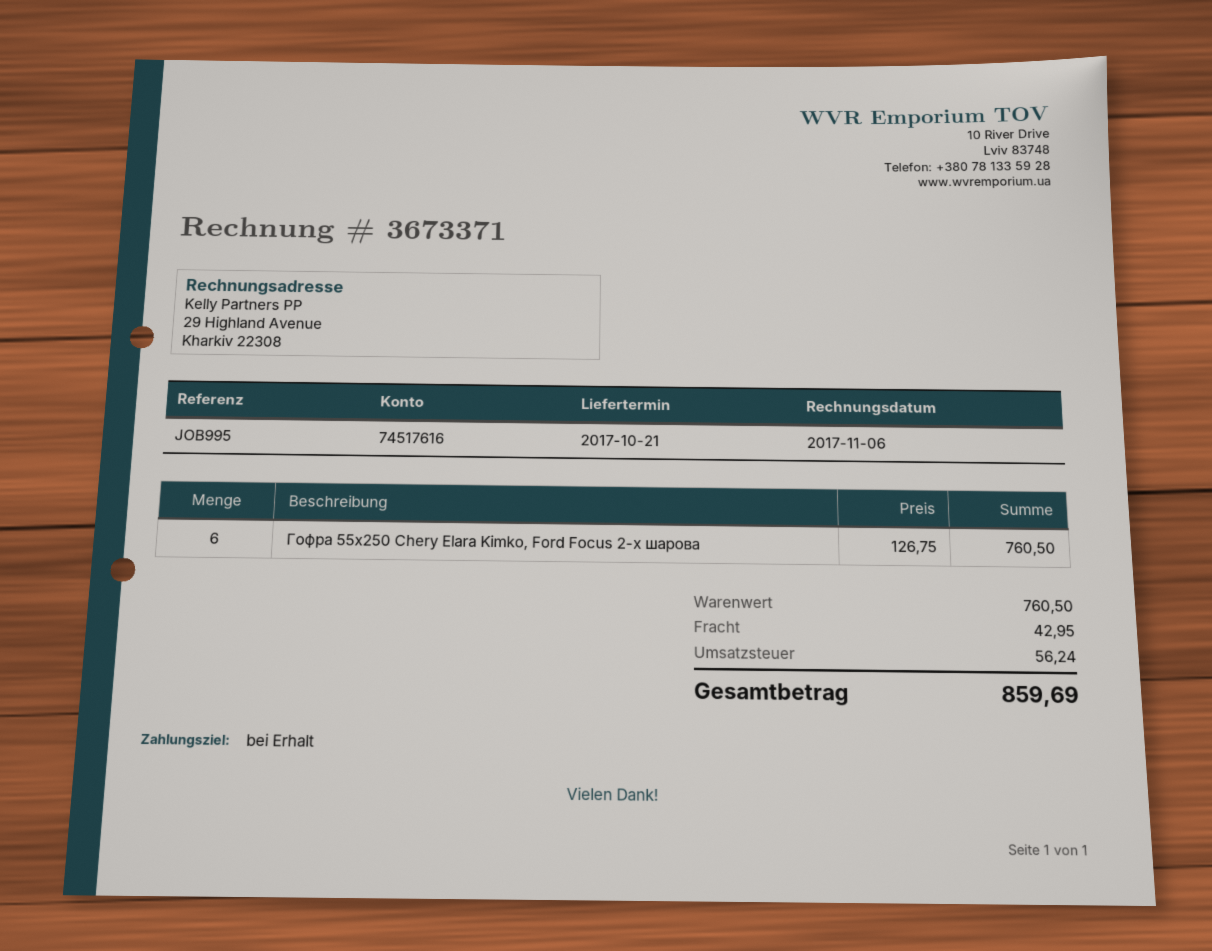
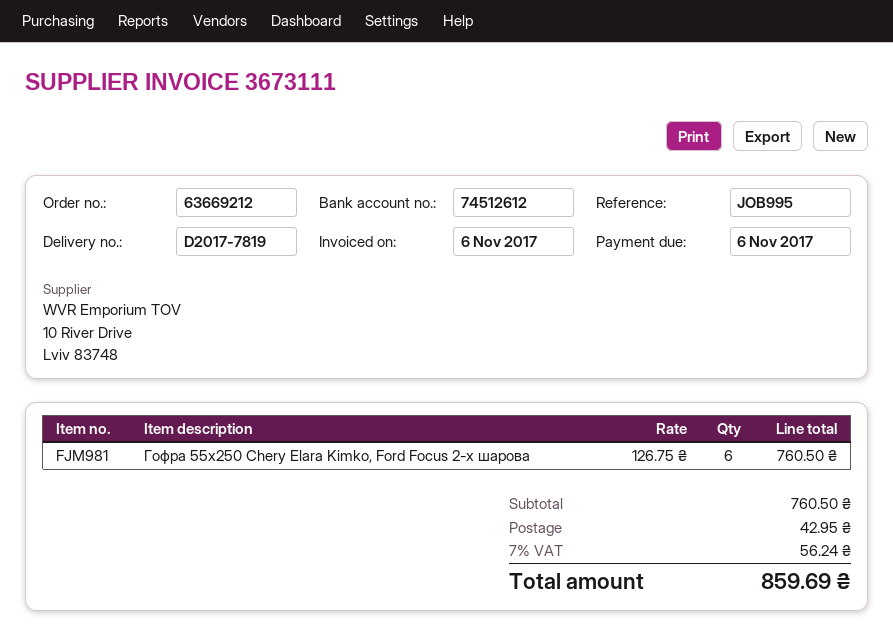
invoice number: 3673371 -> 3673111
bank account: 74517616 -> 74512612

